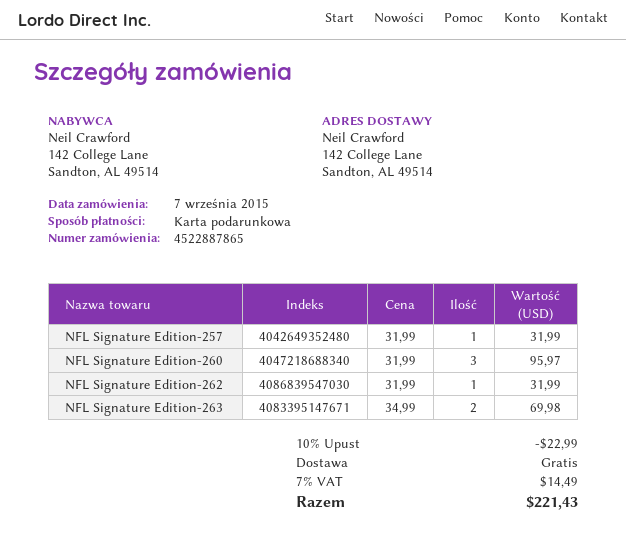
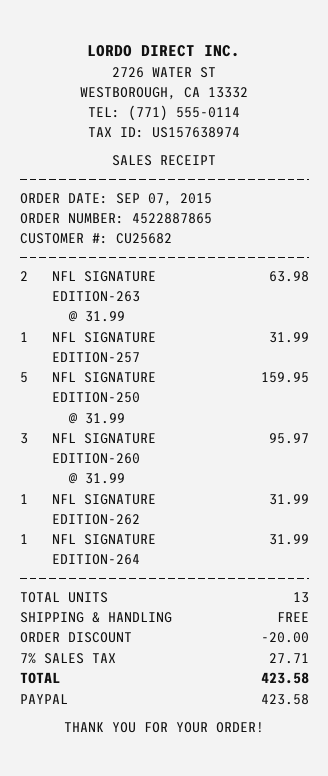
payment method: gift card -> PayPal
NFL Signature Edition-263: 2 x 34.99 = 69.98 -> 2 x 31.99 = 63.98
NFL SIGNATURE EDITION-250: none -> 5 x 31.99 = 159.95
NFL SIGNATURE EDITION-264: none -> 1 x 31.99 = 31.99
discount: 22.99 -> 20.00
tax: 7% = 14.49 -> 7% = 27.71
total: 221.43 -> 423.58

